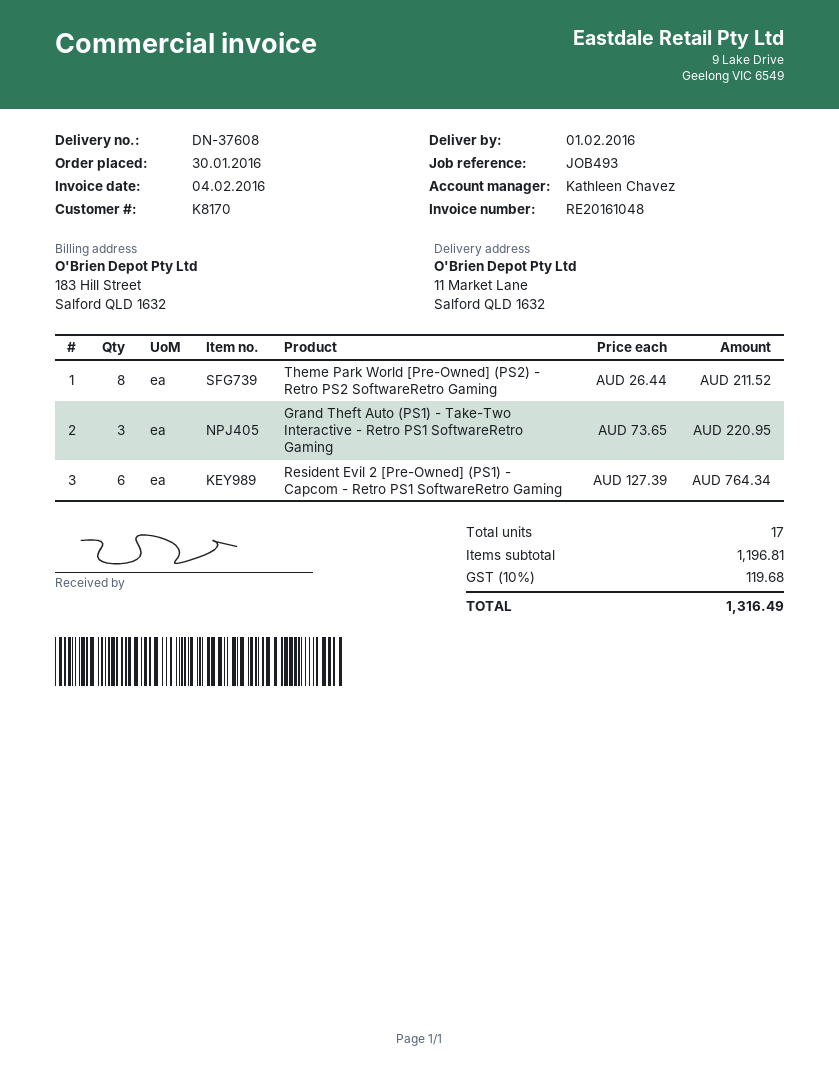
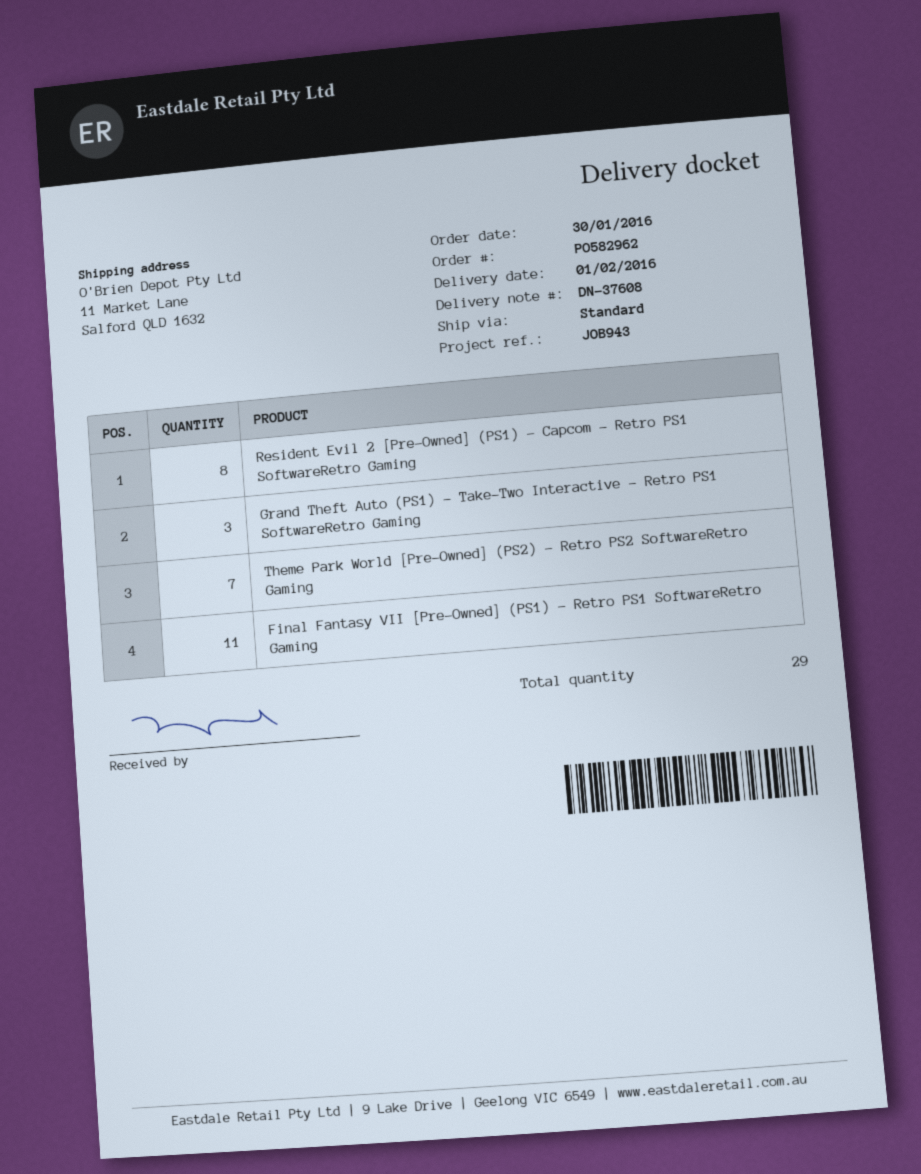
reference: JOB493 -> JOB943
Theme Park World [Pre-Owned] (PS2) - Retro PS2 SoftwareRetro Gaming: 8 -> 7
Resident Evil 2 [Pre-Owned] (PS1) - Capcom - Retro PS1 SoftwareRetro Gaming: 6 -> 8
Final Fantasy VII [Pre-Owned] (PS1) - Retro PS1 SoftwareRetro Gaming: none -> 11
total quantity: 17 -> 29

